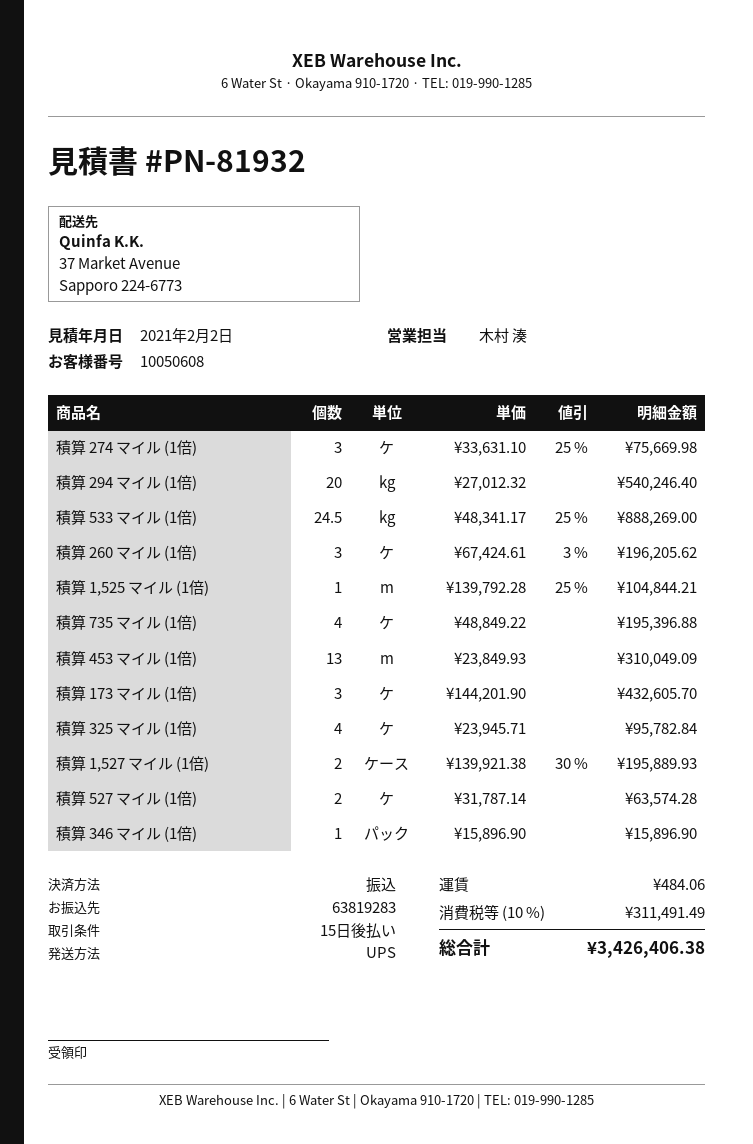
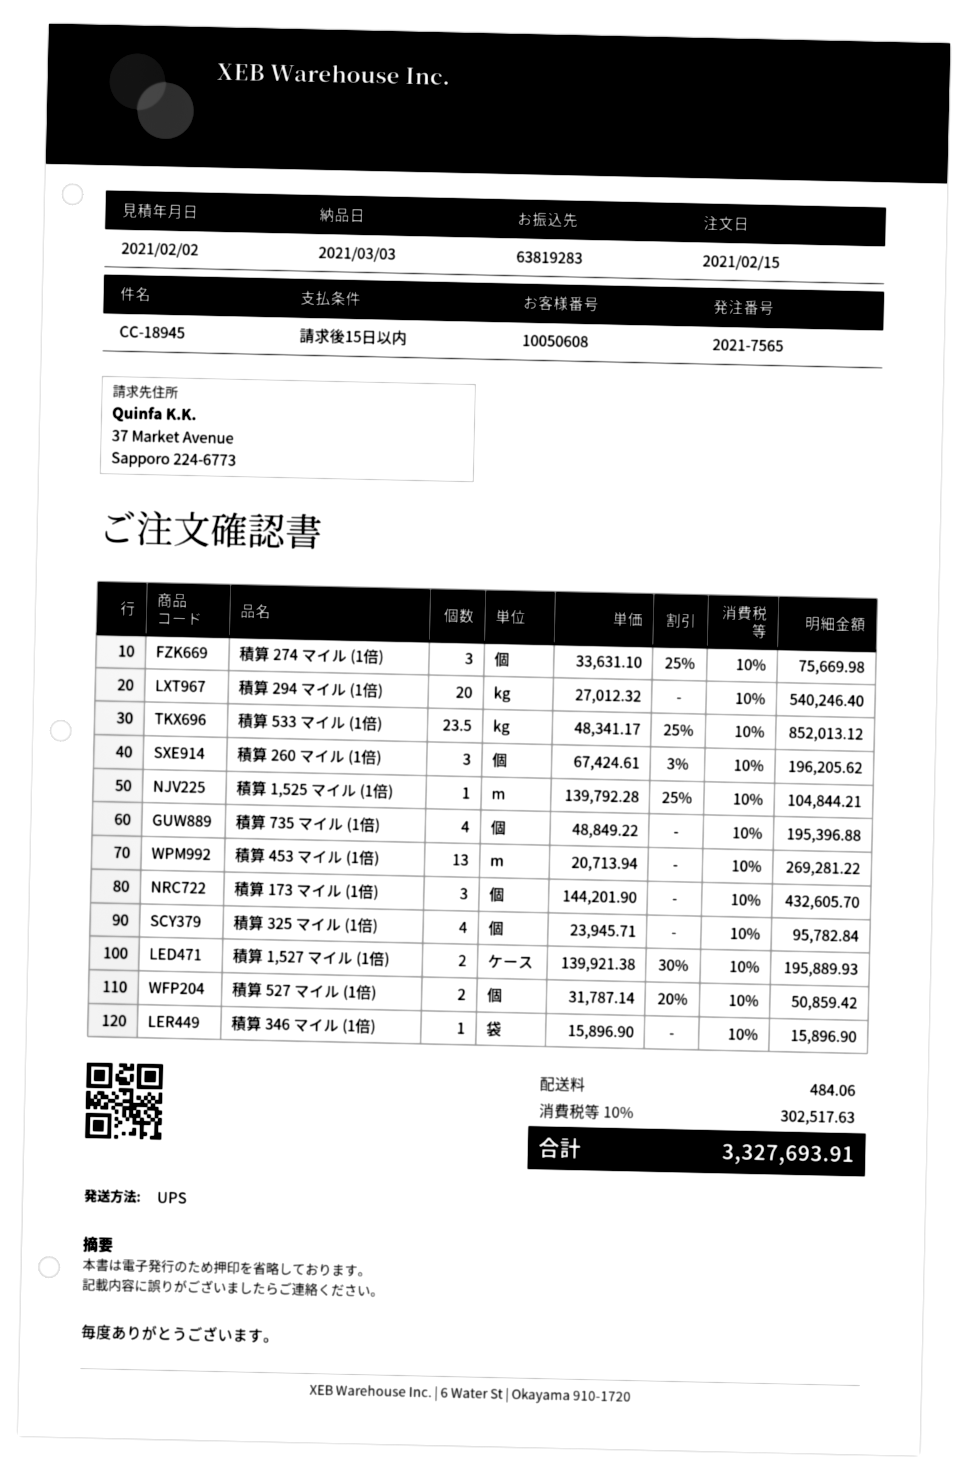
積算 533 マイル (1倍): 24.5 x 48341.17 - 25% = 888269.00 -> 23.5 x 48341.17 - 25% = 852013.12
積算 453 マイル (1倍): 13 x 23849.93 = 310049.09 -> 13 x 20713.94 = 269281.22
積算 527 マイル (1倍): 2 x 31787.14 = 63574.28 -> 2 x 31787.14 - 20% = 50859.42
tax: 10% = 311491.49 -> 10% = 302517.63
total: 3426406.38 -> 3327693.91

